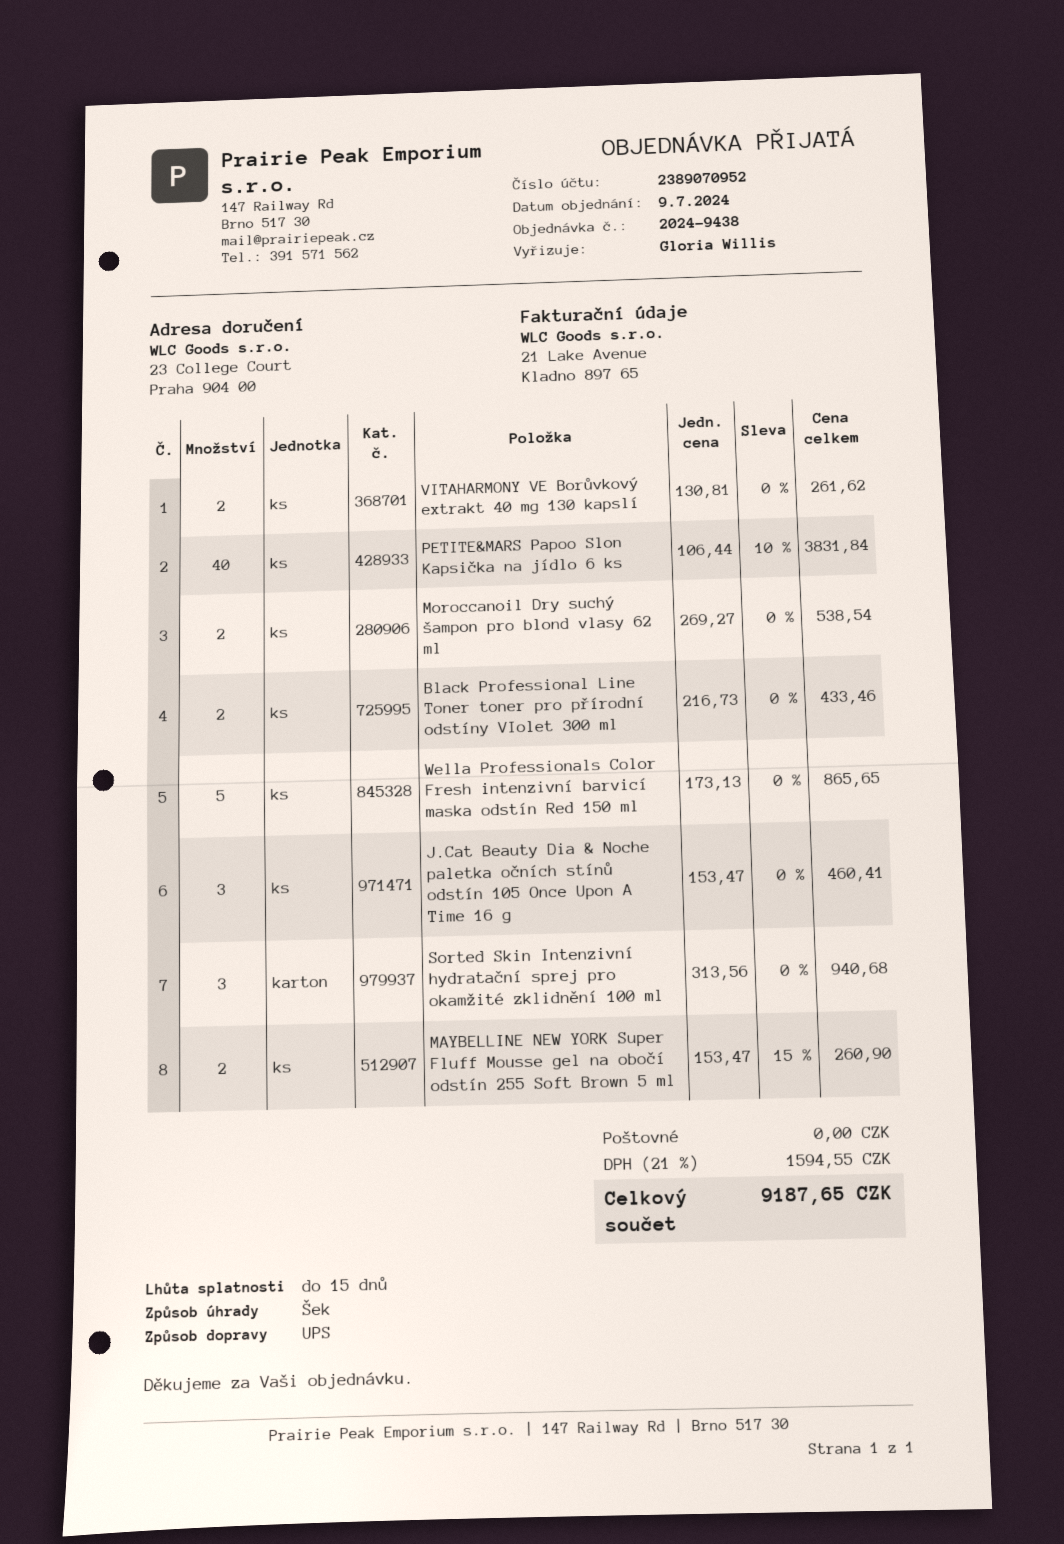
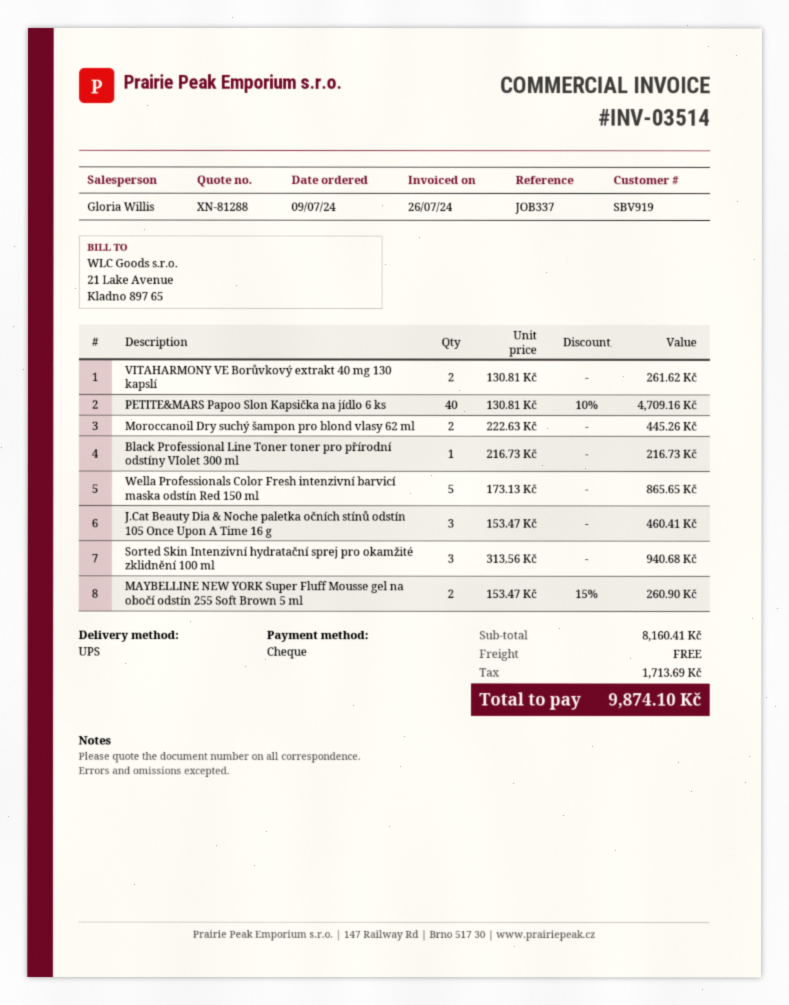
PETITE&MARS Papoo Slon Kapsička na jídlo 6 ks: 40 x 106.44 - 10% = 3831.84 -> 40 x 130.81 - 10% = 4709.16
Moroccanoil Dry suchý šampon pro blond vlasy 62 ml: 2 x 269.27 = 538.54 -> 2 x 222.63 = 445.26
Black Professional Line Toner toner pro přírodní odstíny VIolet 300 ml: 2 x 216.73 = 433.46 -> 1 x 216.73 = 216.73
tax: 1594.55 -> 1713.69
total: 9187.65 -> 9874.10

